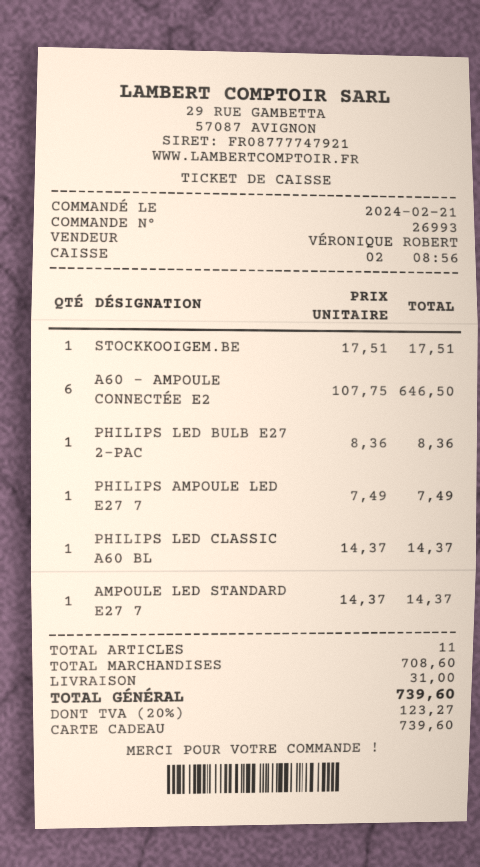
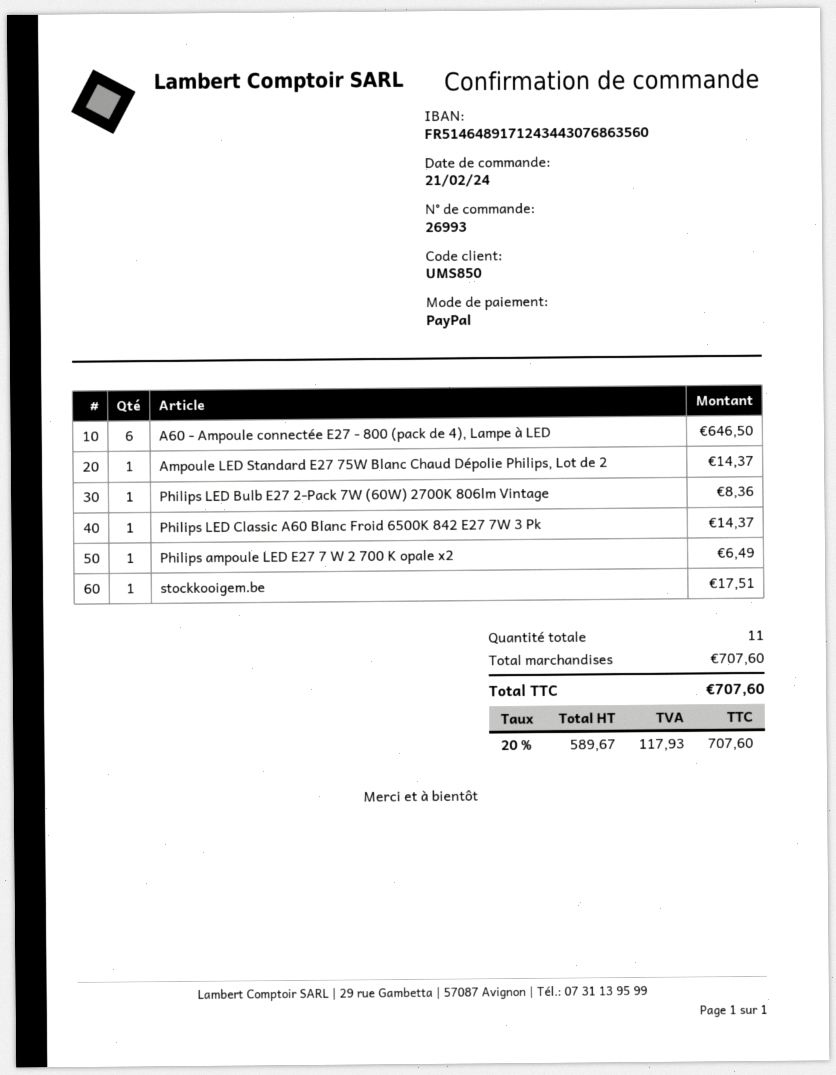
payment method: gift card -> PayPal
PHILIPS AMPOULE LED E27 7: 1 for 7.49 -> 1 for 6.49
subtotal: 708.60 -> 707.60
shipping: 31.00 -> none
tax: 20% = 123.27 -> 20% = 117.93
total: 739.60 -> 707.60

